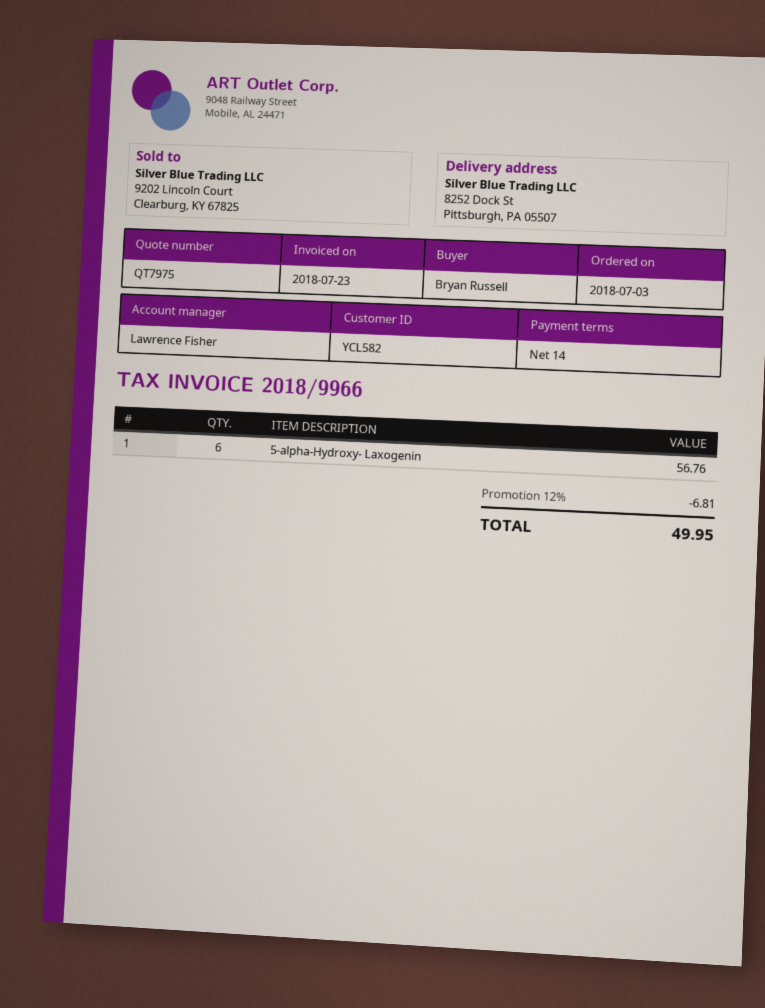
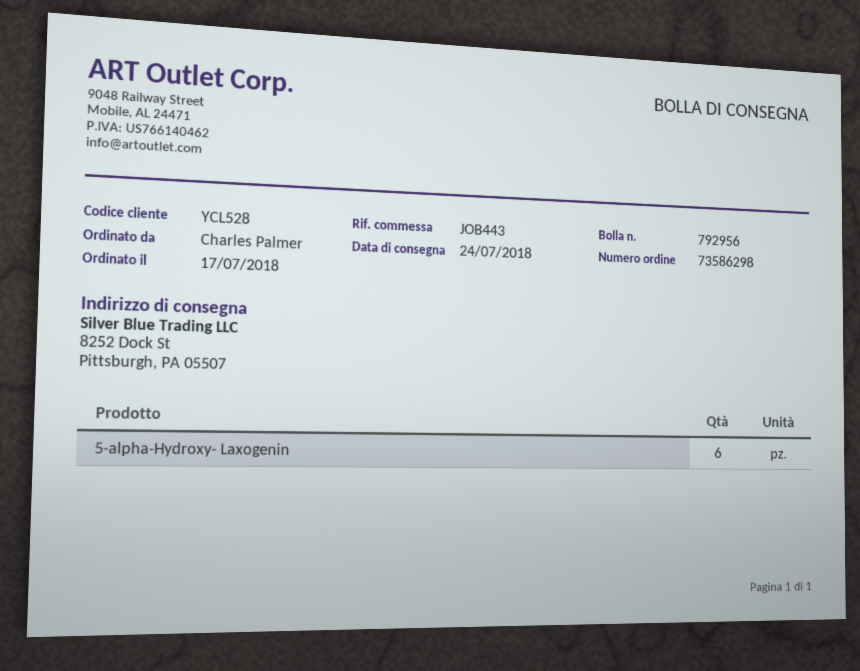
order date: 2018-07-03 -> 2018-07-17
customer number: YCL582 -> YCL528
ordered by: Bryan Russell -> Charles Palmer

